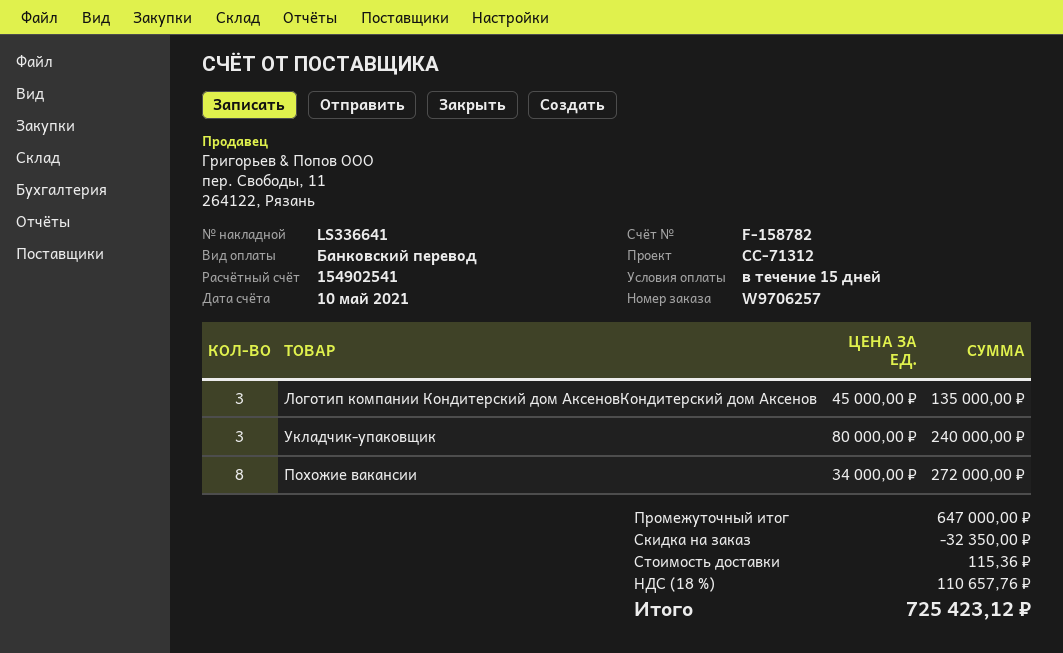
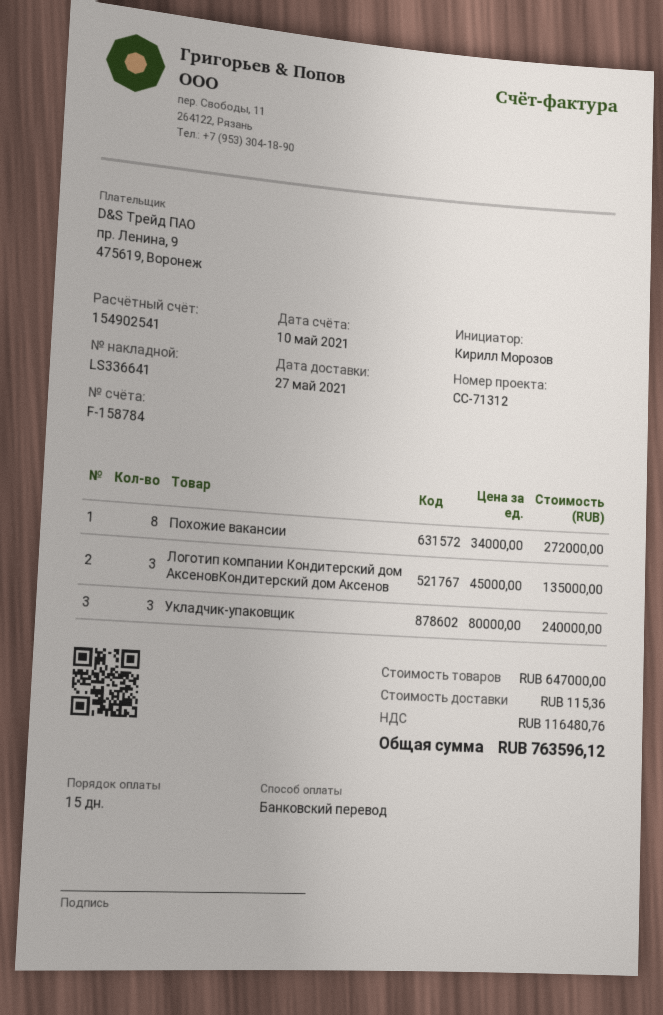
invoice number: F-158782 -> F-158784
discount: 32350.00 -> none
tax: 110657.76 -> 116480.76
total: 725423.12 -> 763596.12

